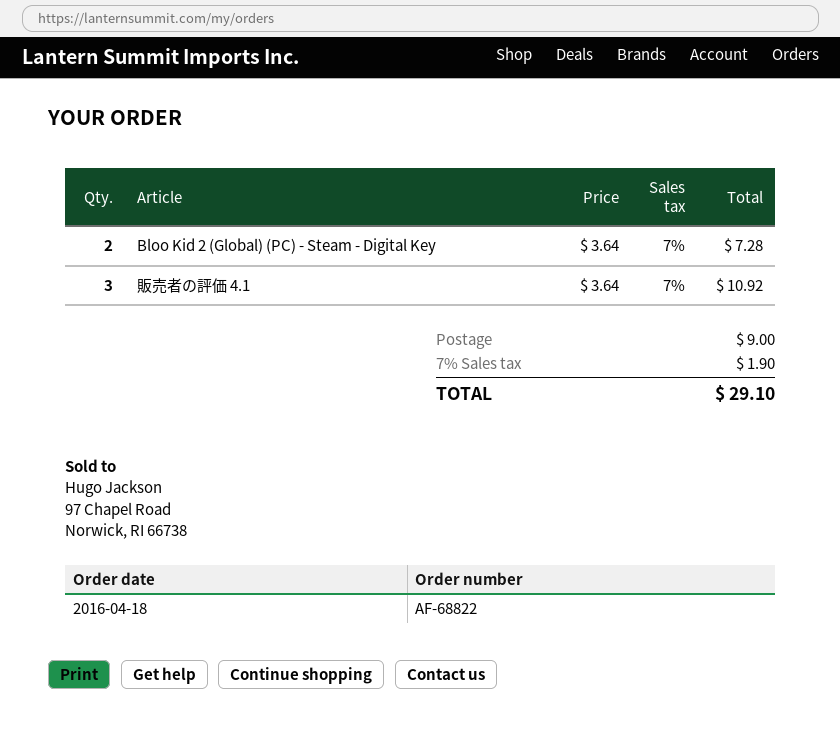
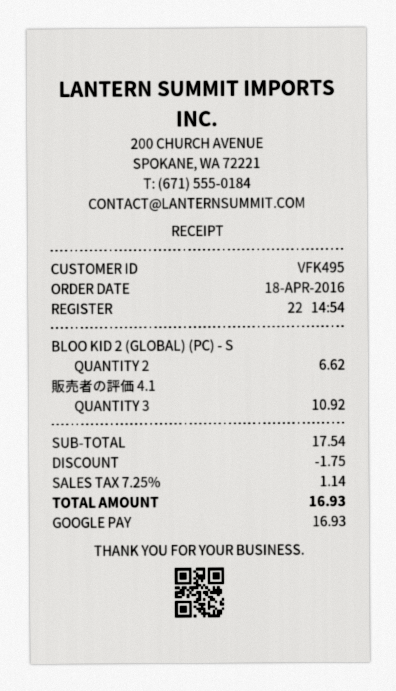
Bloo Kid 2 (Global) (PC) - Steam - Digital Key: 2 for 7.28 -> 2 for 6.62
discount: none -> 1.75
shipping: 9.00 -> none
tax: 7% = 1.90 -> 7.25% = 1.14
total: 29.10 -> 16.93

